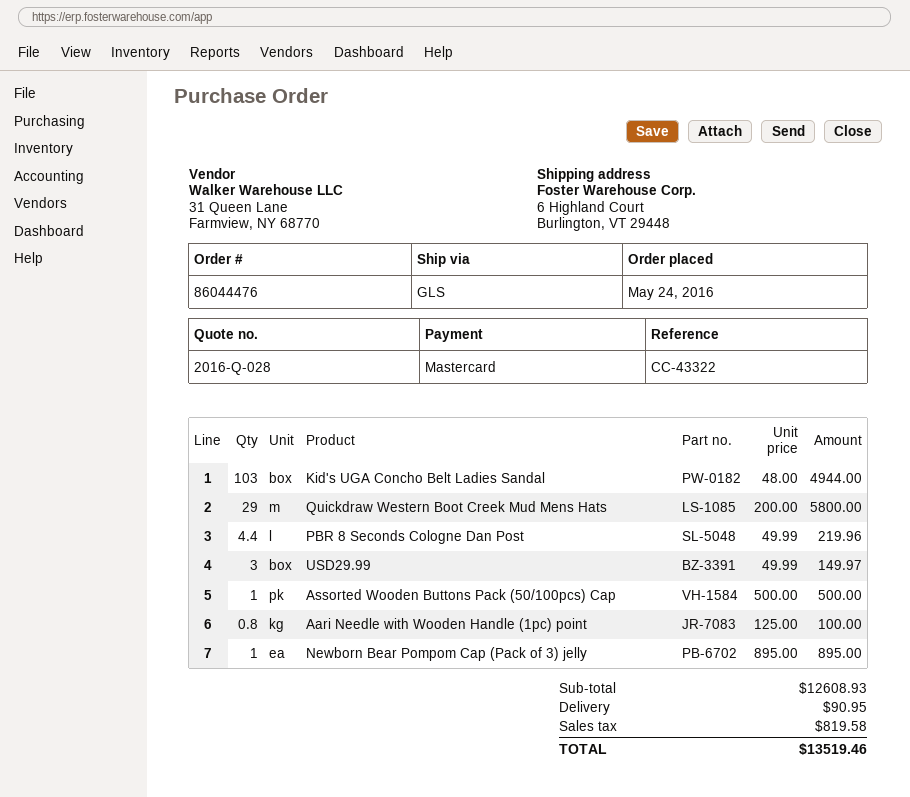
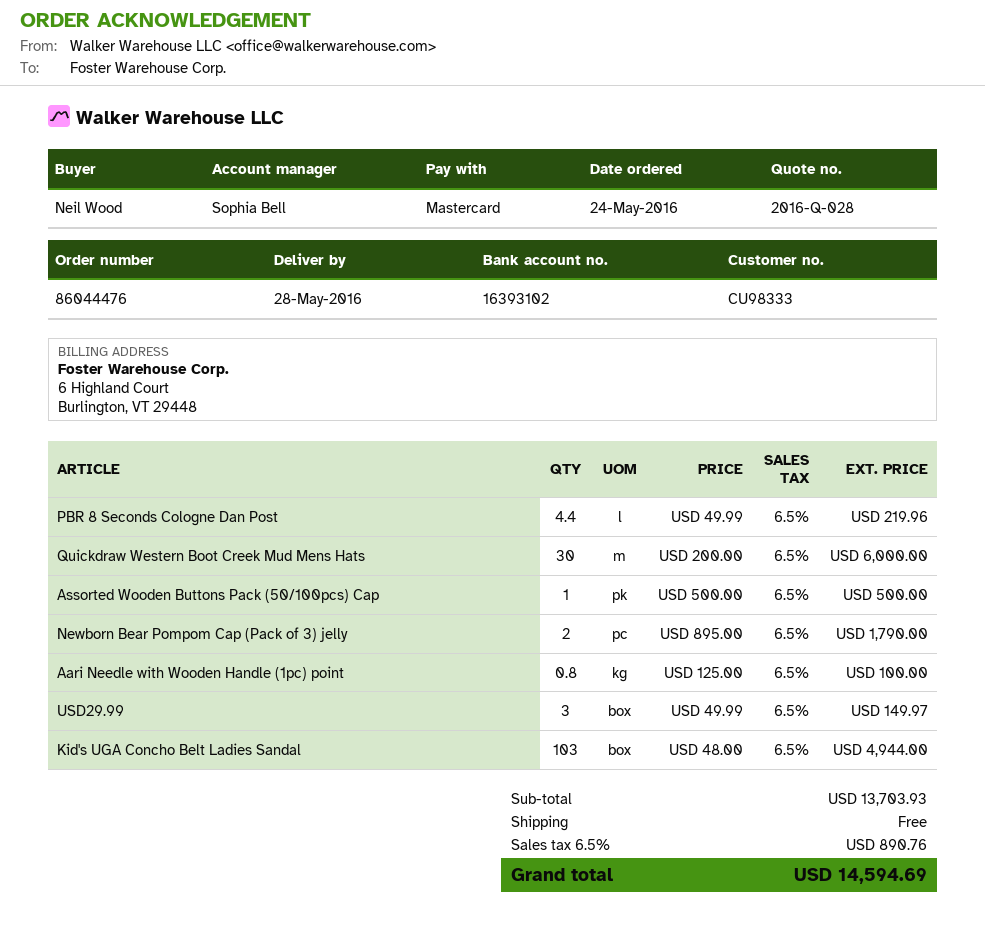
Quickdraw Western Boot Creek Mud Mens Hats: 29 x 200.00 = 5800.00 -> 30 x 200.00 = 6000.00
Newborn Bear Pompom Cap (Pack of 3) jelly: 1 x 895.00 = 895.00 -> 2 x 895.00 = 1790.00
subtotal: 12608.93 -> 13703.93
shipping: 90.95 -> 0.00
tax: 819.58 -> 890.76
total: 13519.46 -> 14594.69

